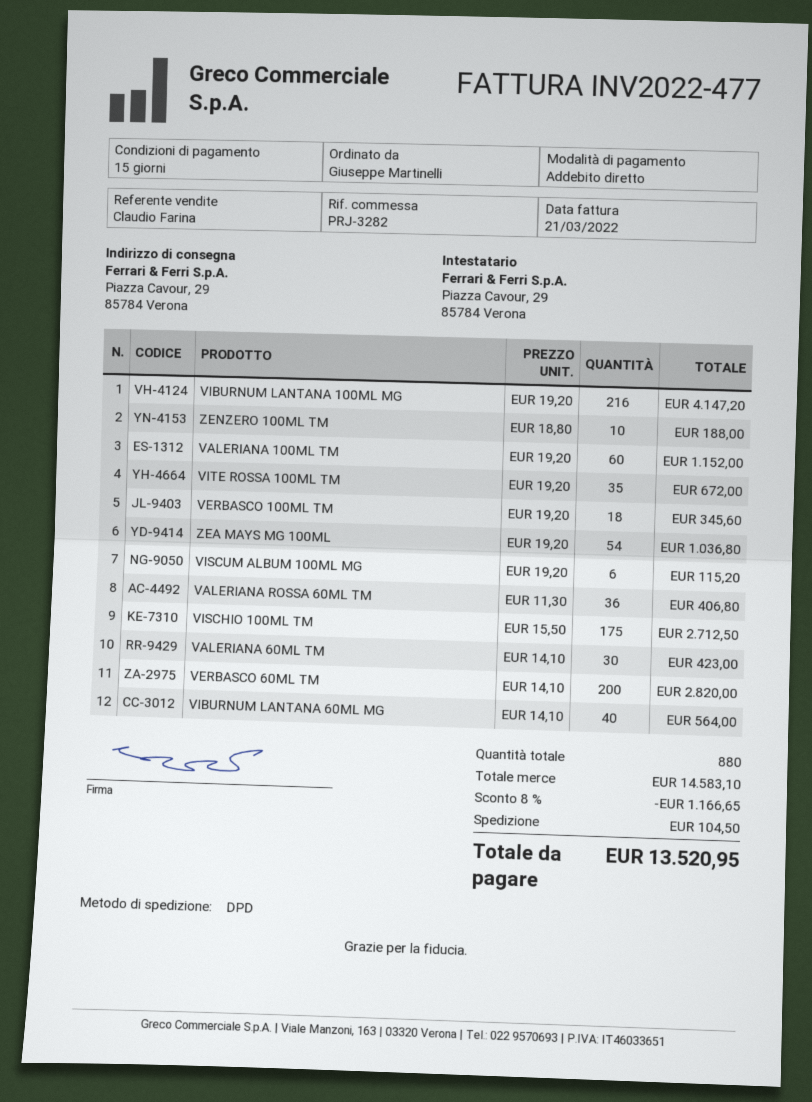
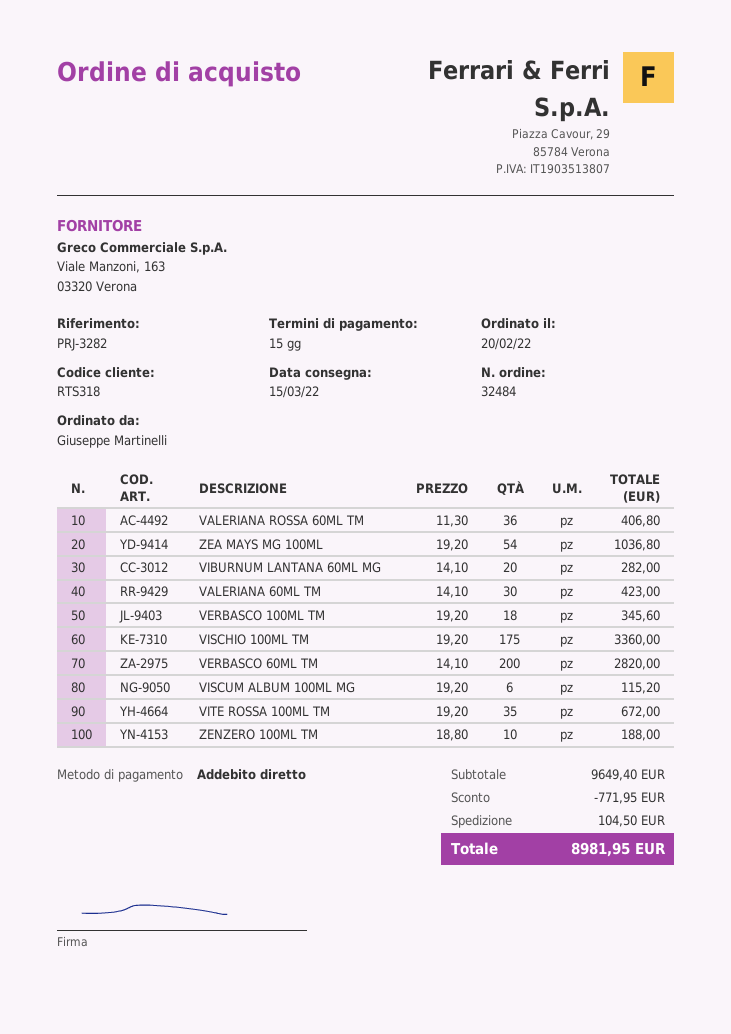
VIBURNUM LANTANA 100ML MG: 216 x 19.20 = 4147.20 -> none
VALERIANA 100ML TM: 60 x 19.20 = 1152.00 -> none
VISCHIO 100ML TM: 175 x 15.50 = 2712.50 -> 175 x 19.20 = 3360.00
VIBURNUM LANTANA 60ML MG: 40 x 14.10 = 564.00 -> 20 x 14.10 = 282.00
subtotal: 14583.10 -> 9649.40
discount: 1166.65 -> 771.95
total: 13520.95 -> 8981.95

